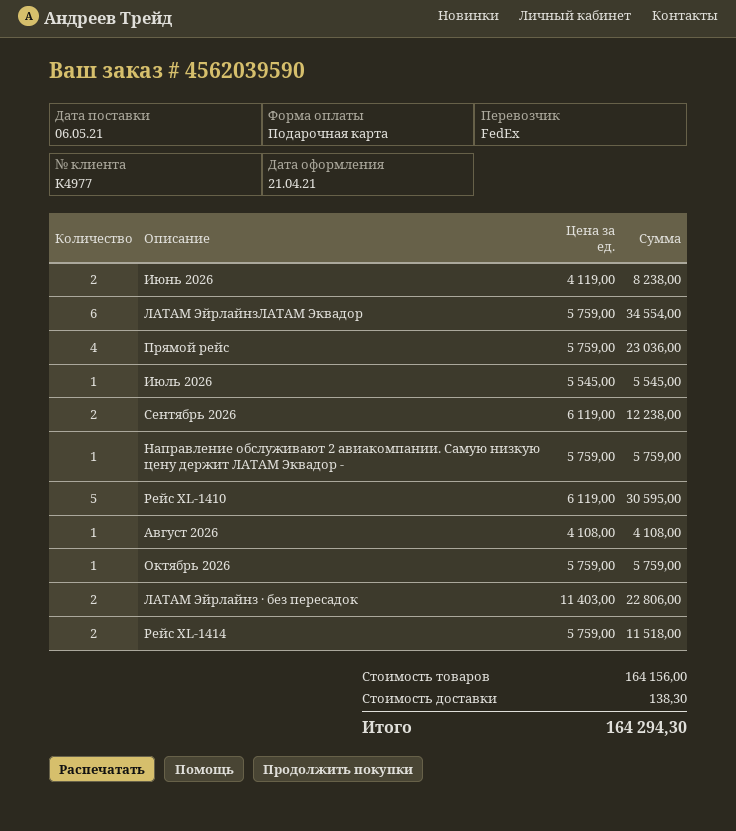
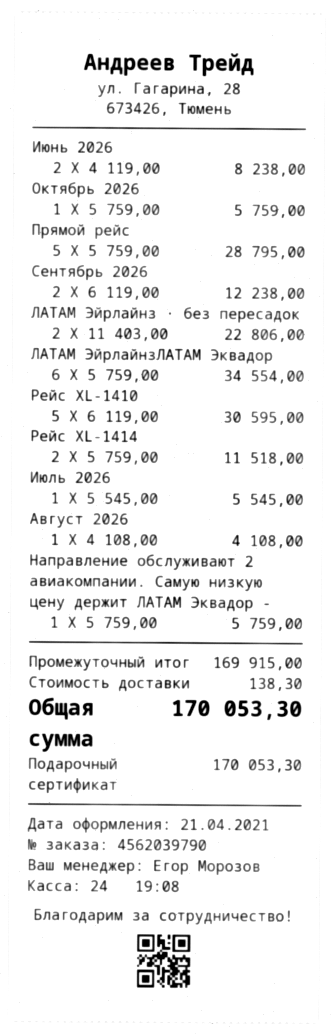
order number: 4562039590 -> 4562039790
Прямой рейс: 4 x 5759.00 = 23036.00 -> 5 x 5759.00 = 28795.00
subtotal: 164156.00 -> 169915.00
total: 164294.30 -> 170053.30

